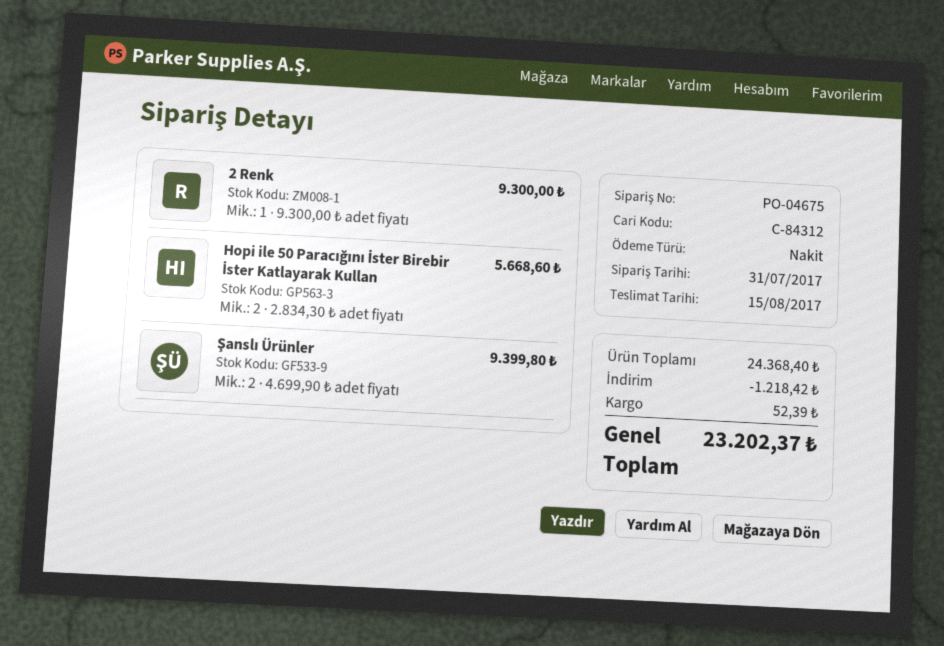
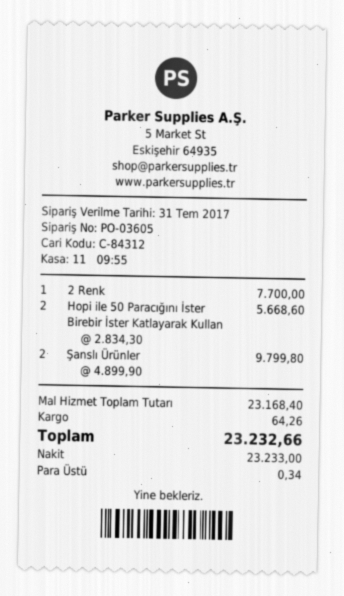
order number: PO-04675 -> PO-03605
2 Renk: 1 x 9300.00 = 9300.00 -> 1 x 7700.00 = 7700.00
Şanslı Ürünler: 2 x 4699.90 = 9399.80 -> 2 x 4899.90 = 9799.80
subtotal: 24368.40 -> 23168.40
discount: 1218.42 -> none
shipping: 52.39 -> 64.26
total: 23202.37 -> 23232.66

